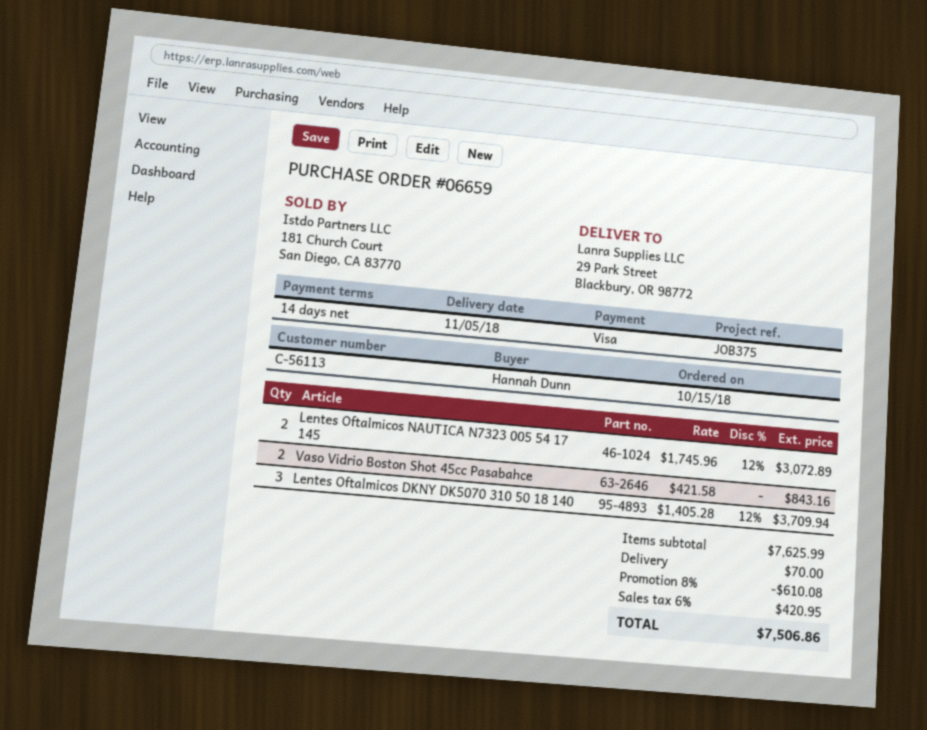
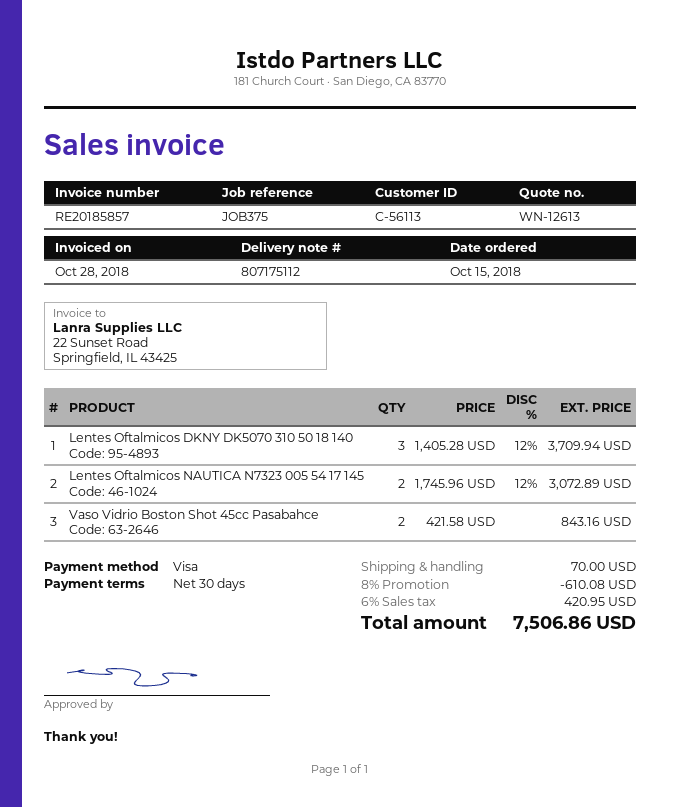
payment terms: 14 days -> 30 days

